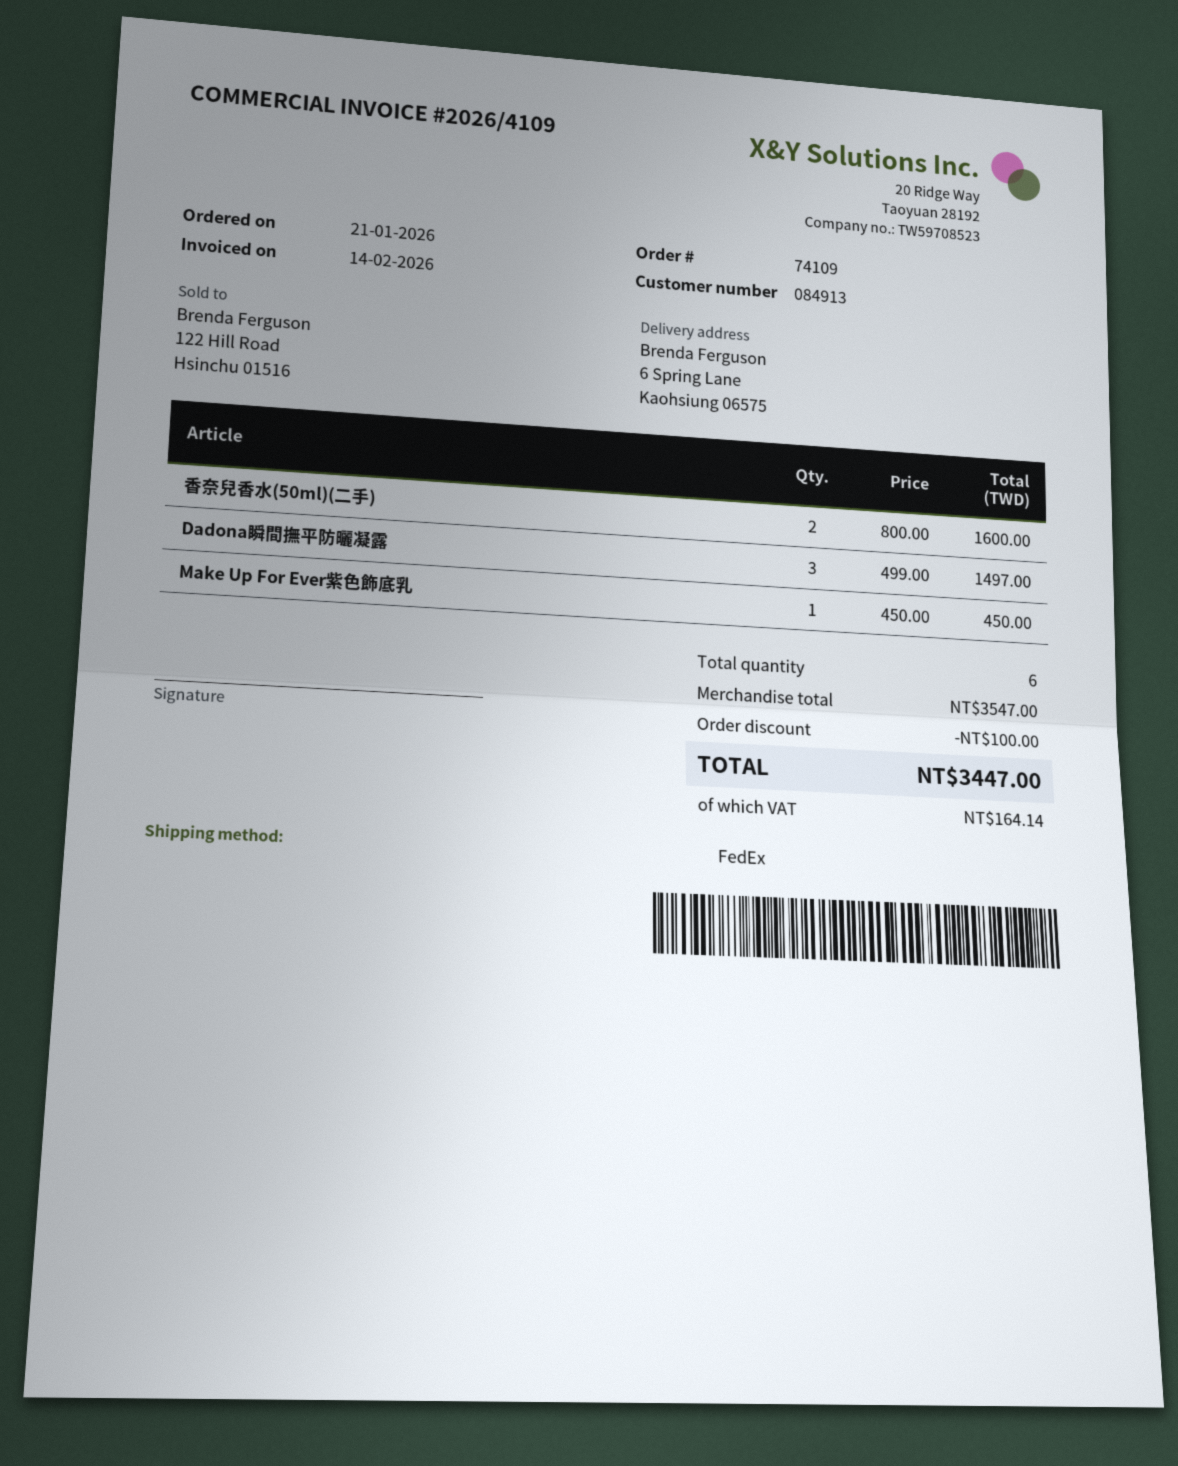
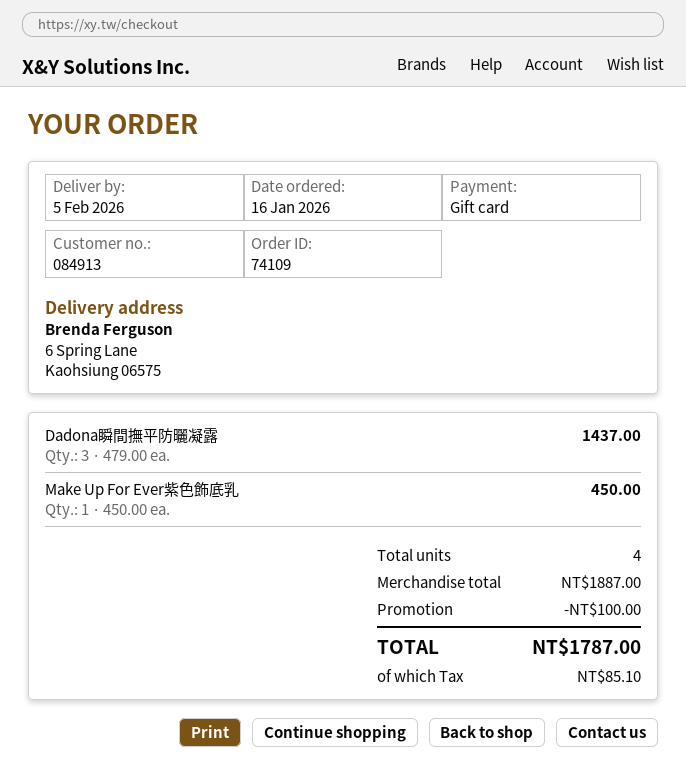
order date: 2026-01-21 -> 2026-01-16
香奈兒香水(50ml)(二手): 2 x 800.00 = 1600.00 -> none
Dadona瞬間撫平防曬凝露: 3 x 499.00 = 1497.00 -> 3 x 479.00 = 1437.00
total quantity: 6 -> 4
subtotal: 3547.00 -> 1887.00
tax: 164.14 -> 85.10
total: 3447.00 -> 1787.00

